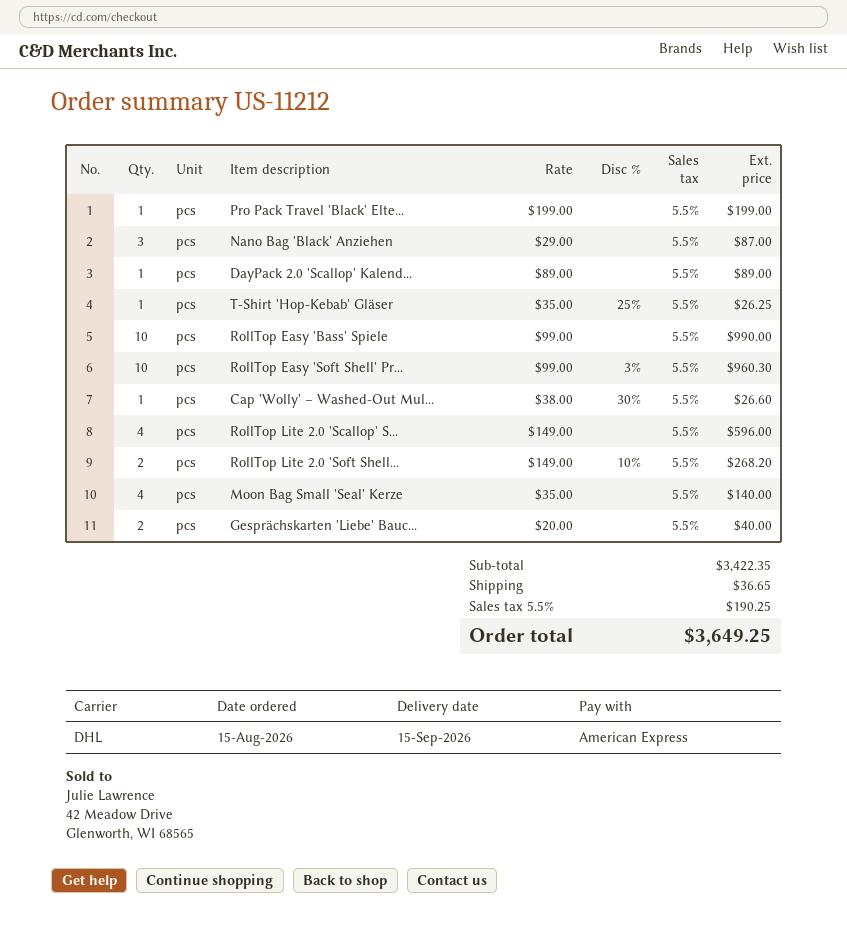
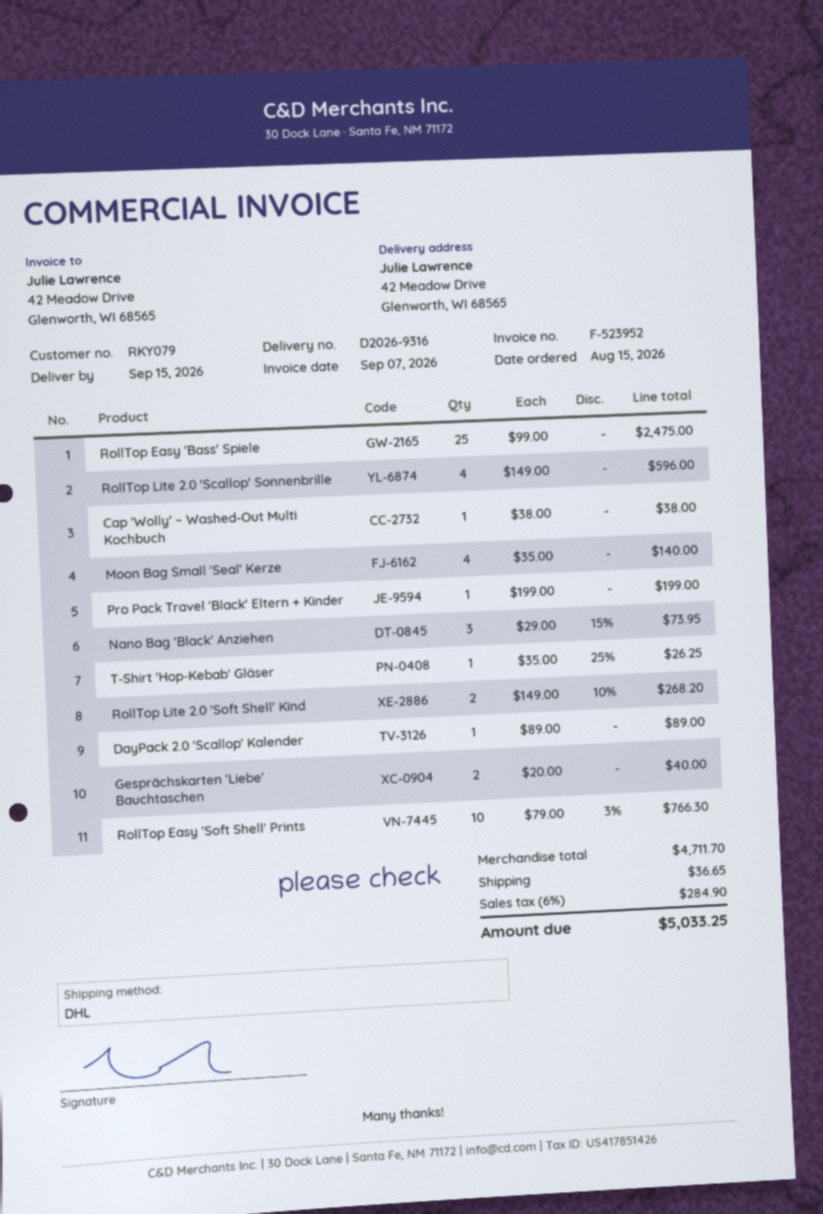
Nano Bag 'Black' Anziehen: 3 x 29.00 = 87.00 -> 3 x 29.00 - 15% = 73.95
RollTop Easy 'Bass' Spiele: 10 x 99.00 = 990.00 -> 25 x 99.00 = 2475.00
RollTop Easy 'Soft Shell' Pr...: 10 x 99.00 - 3% = 960.30 -> 10 x 79.00 - 3% = 766.30
Cap 'Wolly' – Washed-Out Mul...: 1 x 38.00 - 30% = 26.60 -> 1 x 38.00 = 38.00
subtotal: 3422.35 -> 4711.70
tax: 5.5% = 190.25 -> 6% = 284.90
total: 3649.25 -> 5033.25

